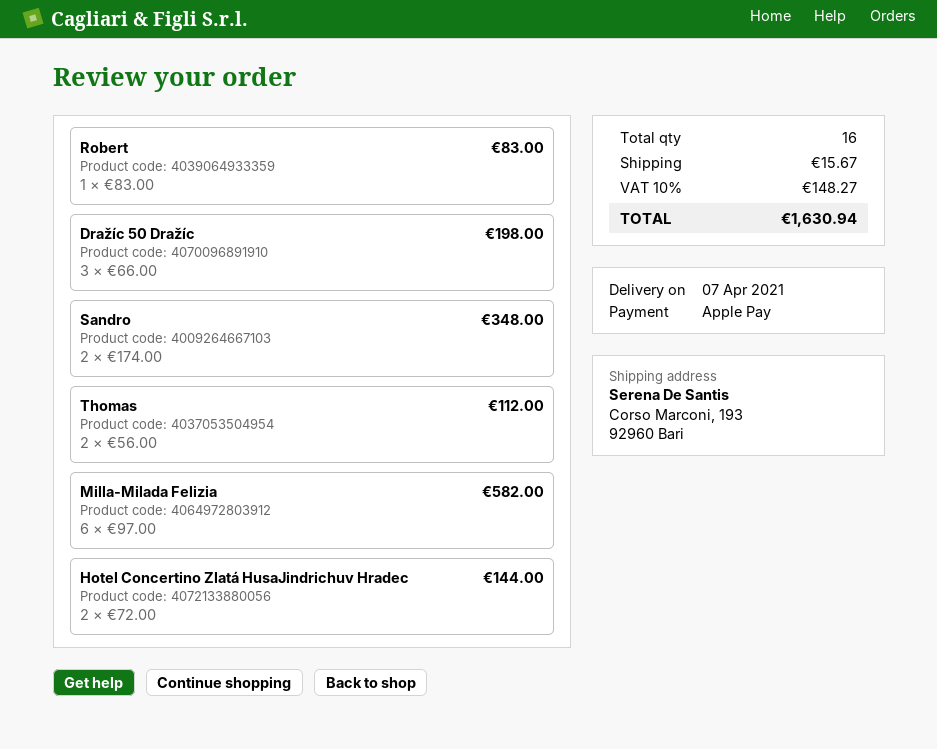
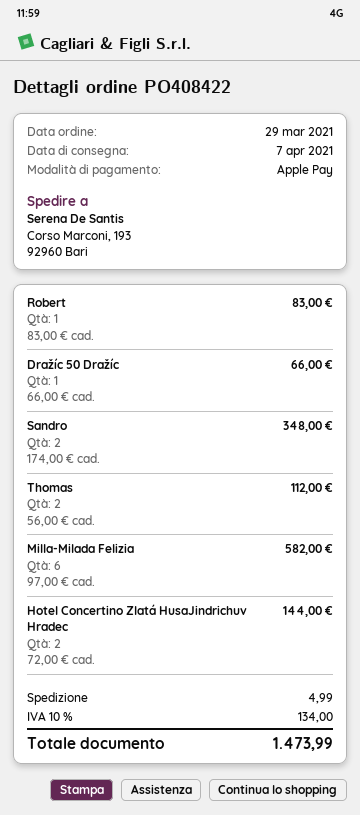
Dražíc 50 Dražíc: 3 x 66.00 = 198.00 -> 1 x 66.00 = 66.00
shipping: 15.67 -> 4.99
tax: 10% = 148.27 -> 10% = 134.00
total: 1630.94 -> 1473.99

